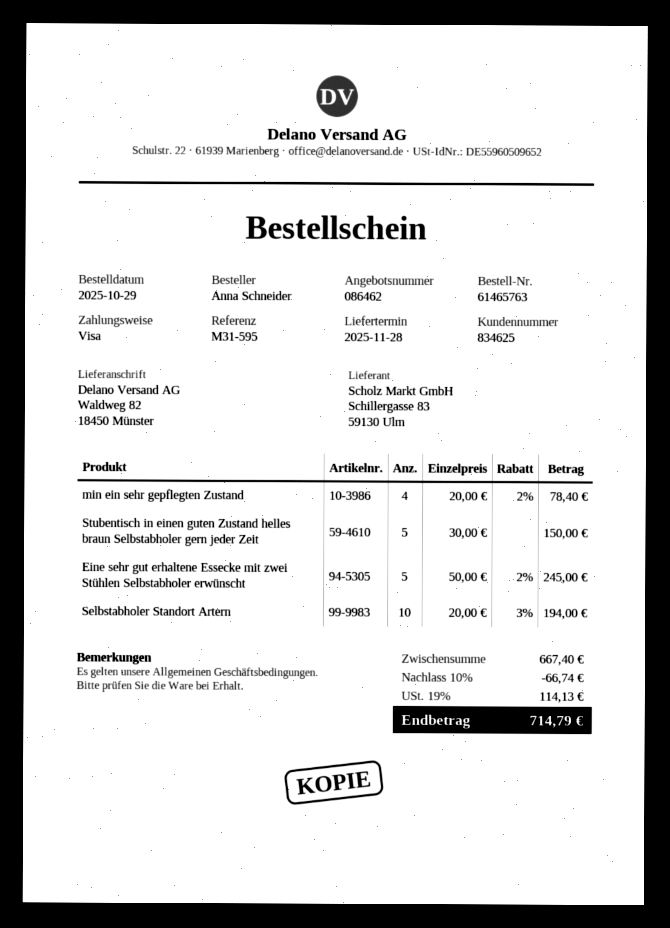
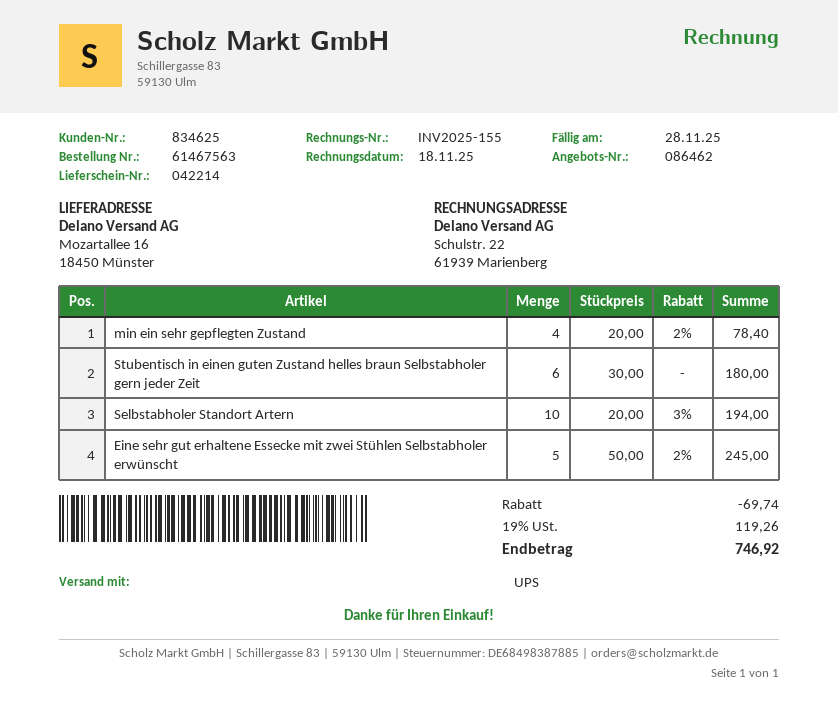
order number: 61465763 -> 61467563
ship to: Waldweg 82, 18450 Münster -> Mozartallee 16, 18450 Münster
Stubentisch in einen guten Zustand helles braun Selbstabholer gern jeder Zeit: 5 x 30.00 = 150.00 -> 6 x 30.00 = 180.00
discount: 66.74 -> 69.74
tax: 19% = 114.13 -> 19% = 119.26
total: 714.79 -> 746.92

